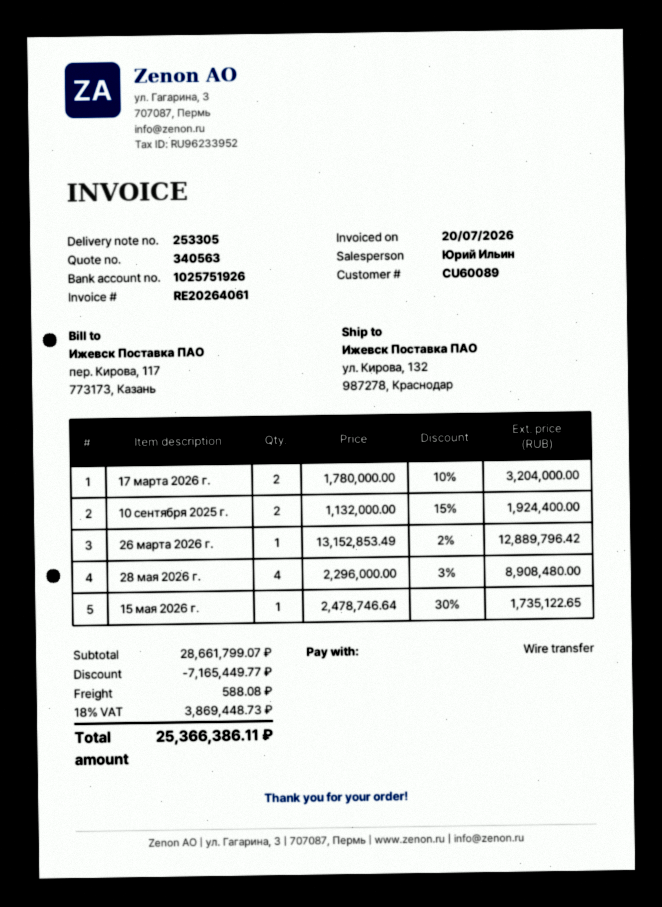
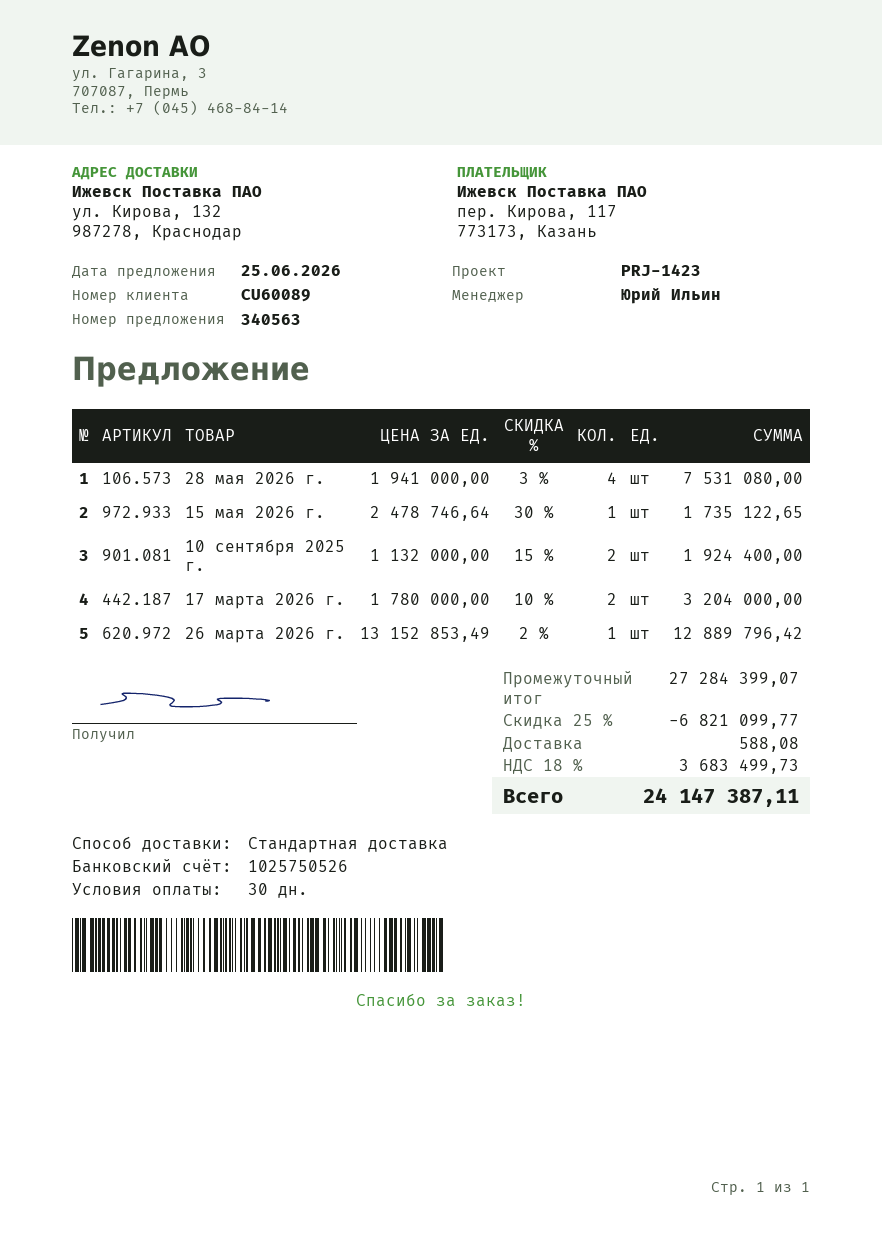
bank account: 1025751926 -> 1025750526
28 мая 2026 г.: 4 x 2296000.00 - 3% = 8908480.00 -> 4 x 1941000.00 - 3% = 7531080.00
subtotal: 28661799.07 -> 27284399.07
discount: 7165449.77 -> 6821099.77
tax: 18% = 3869448.73 -> 18% = 3683499.73
total: 25366386.11 -> 24147387.11

